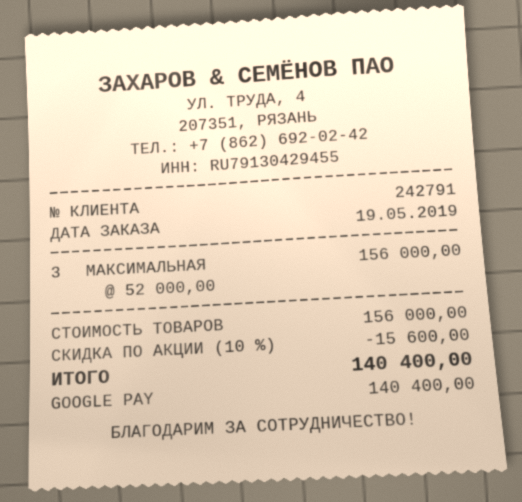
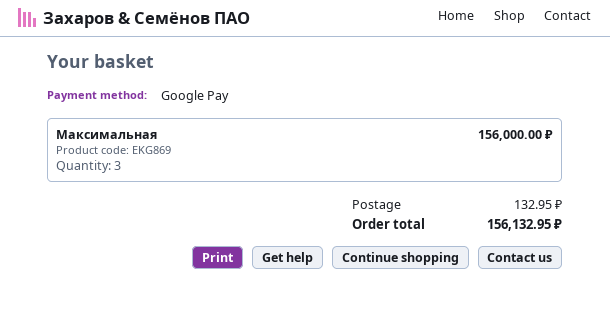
discount: 10% = 15600.00 -> none
shipping: none -> 132.95
total: 140400.00 -> 156132.95

